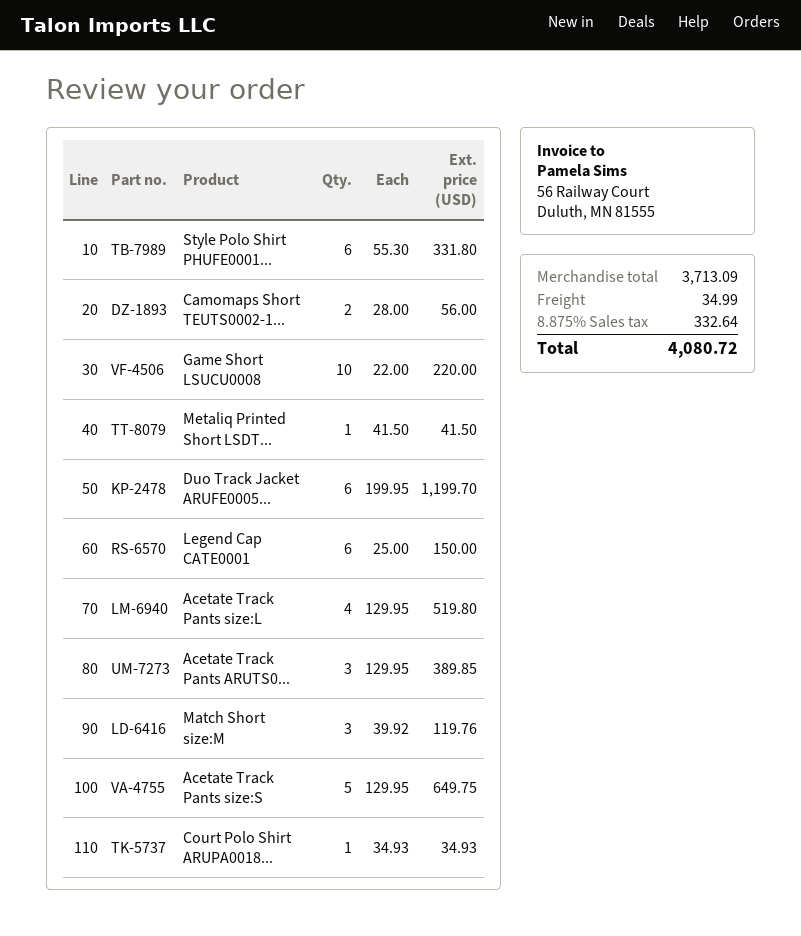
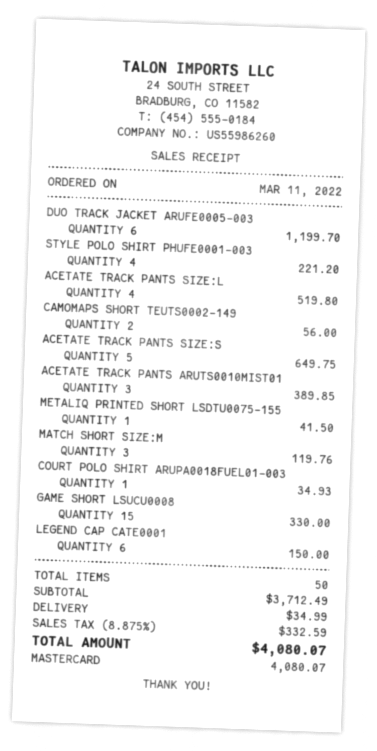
Style Polo Shirt PHUFE0001...: 6 for 331.80 -> 4 for 221.20
Game Short LSUCU0008: 10 for 220.00 -> 15 for 330.00
subtotal: 3713.09 -> 3712.49
tax: 8.875% = 332.64 -> 8.875% = 332.59
total: 4080.72 -> 4080.07

